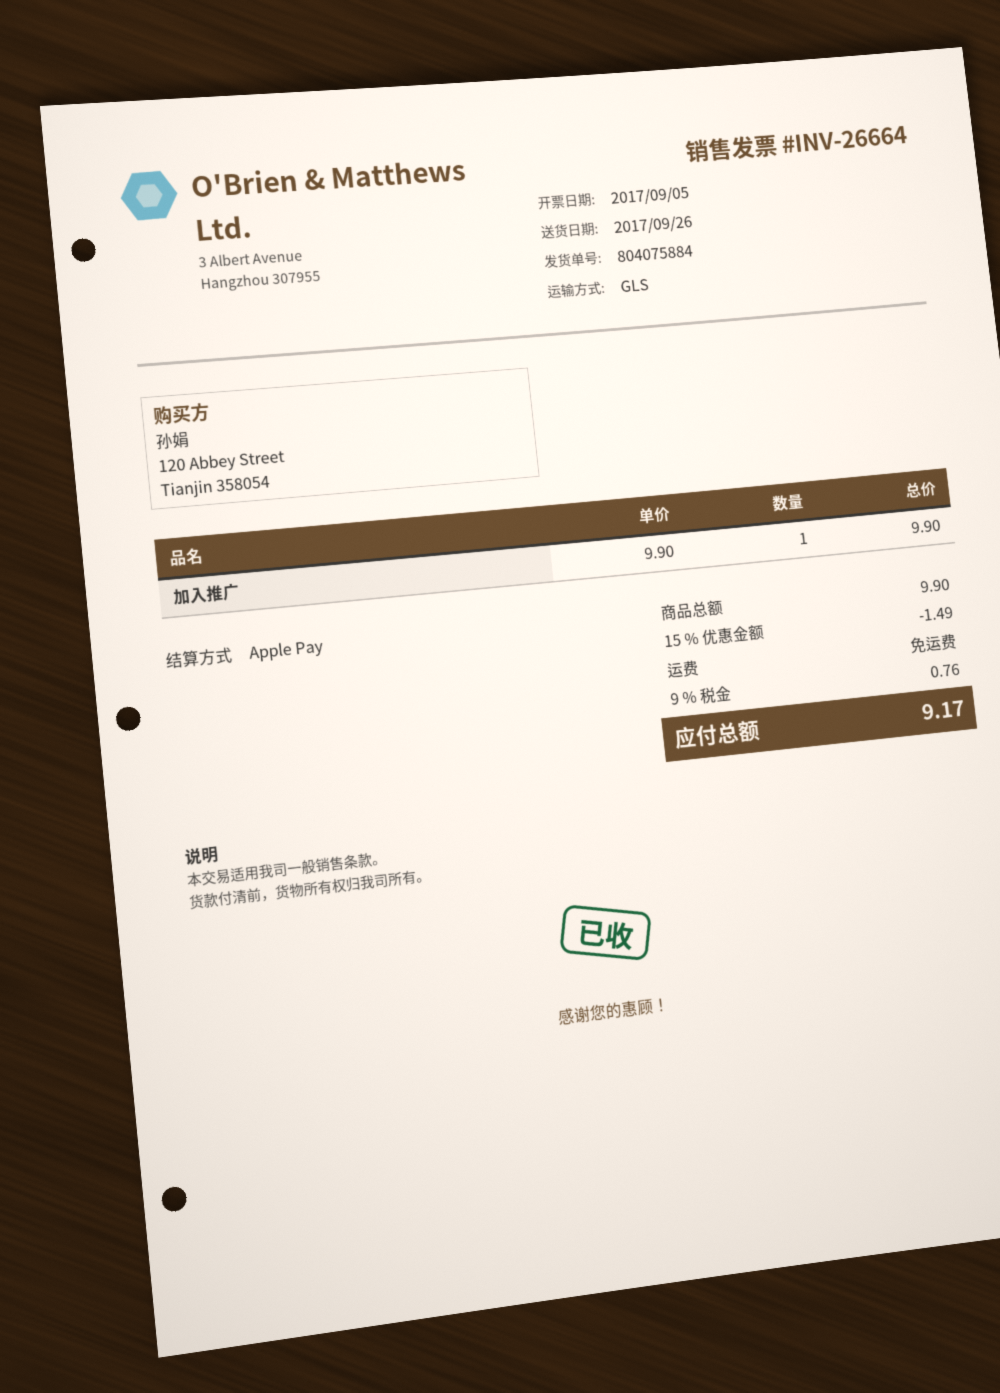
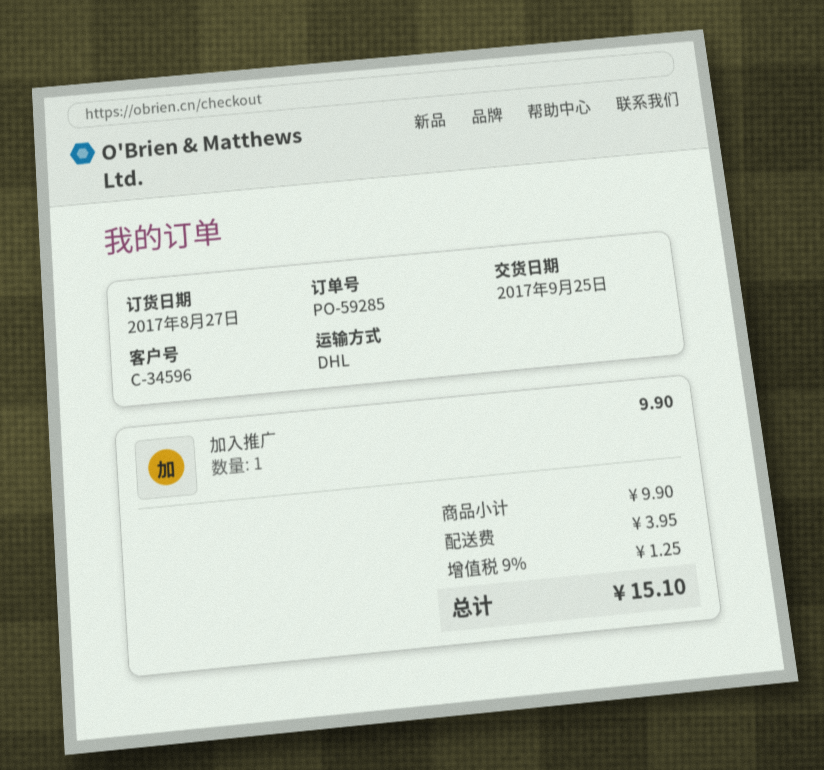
delivery date: 2017-09-26 -> 2017-09-25
shipping method: GLS -> DHL
discount: 15% = 1.49 -> none
shipping: 0.00 -> 3.95
tax: 9% = 0.76 -> 9% = 1.25
total: 9.17 -> 15.10

